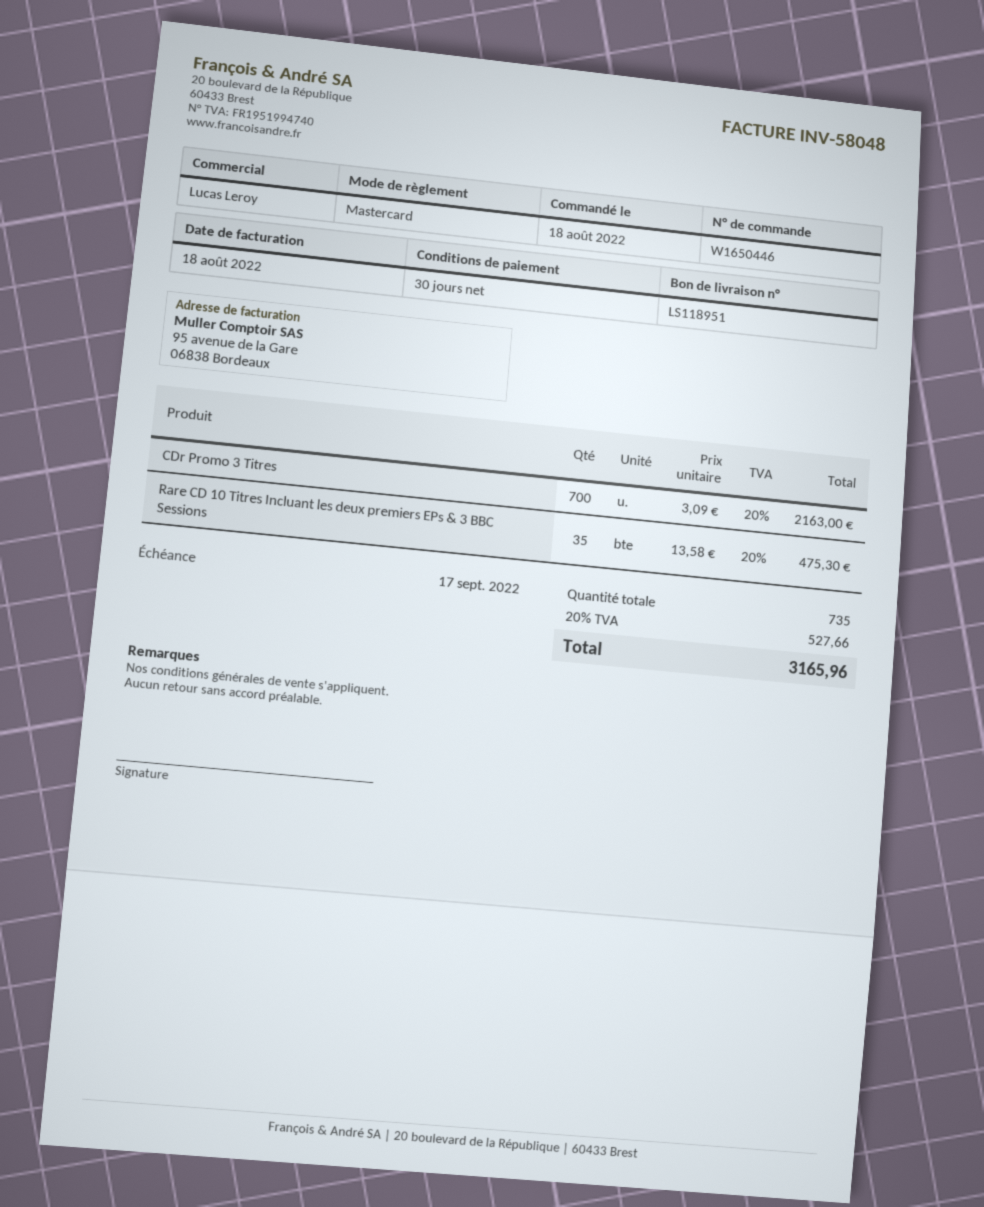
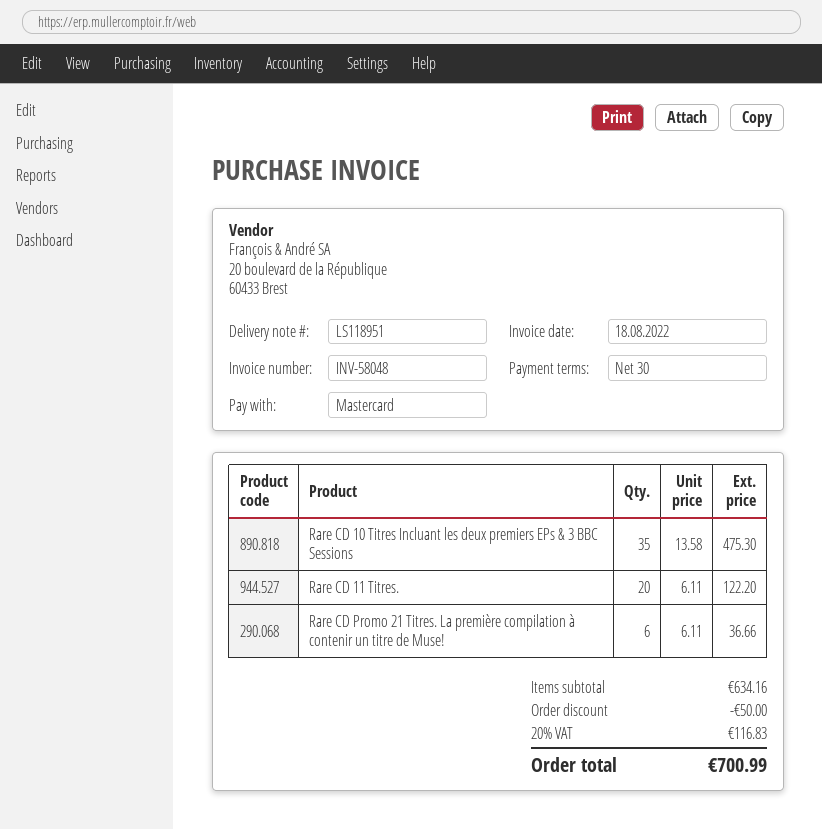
CDr Promo 3 Titres: 700 x 3.09 = 2163.00 -> none
Rare CD 11 Titres.: none -> 20 x 6.11 = 122.20
Rare CD Promo 21 Titres. La première compilation à contenir un titre de Muse!: none -> 6 x 6.11 = 36.66
discount: none -> 50.00
tax: 20% = 527.66 -> 20% = 116.83
total: 3165.96 -> 700.99

